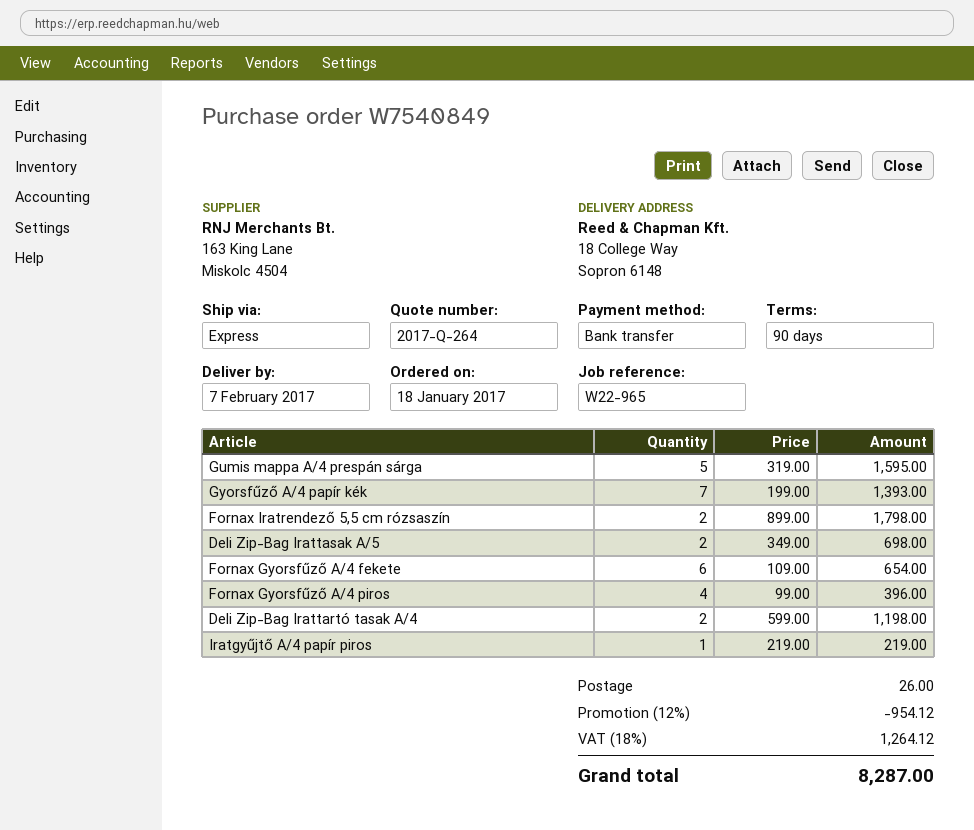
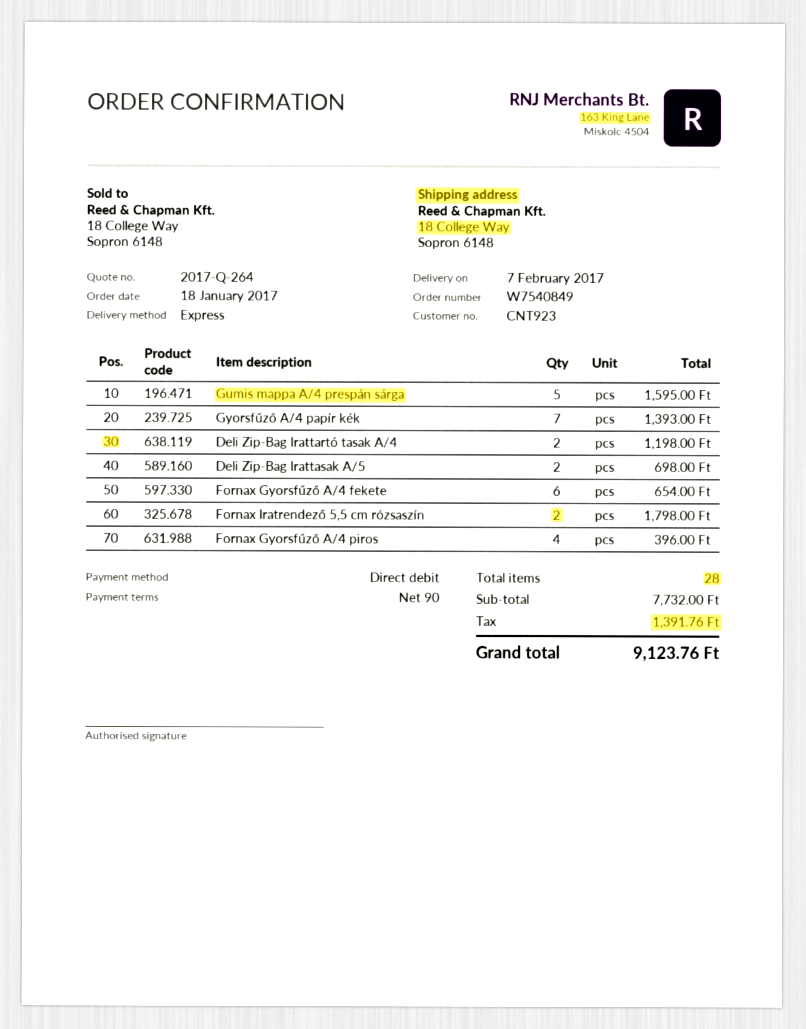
payment method: bank transfer -> direct debit
Iratgyűjtő A/4 papír piros: 1 for 219.00 -> none
discount: 12% = 954.12 -> none
shipping: 26.00 -> none
tax: 1264.12 -> 1391.76
total: 8287.00 -> 9123.76

